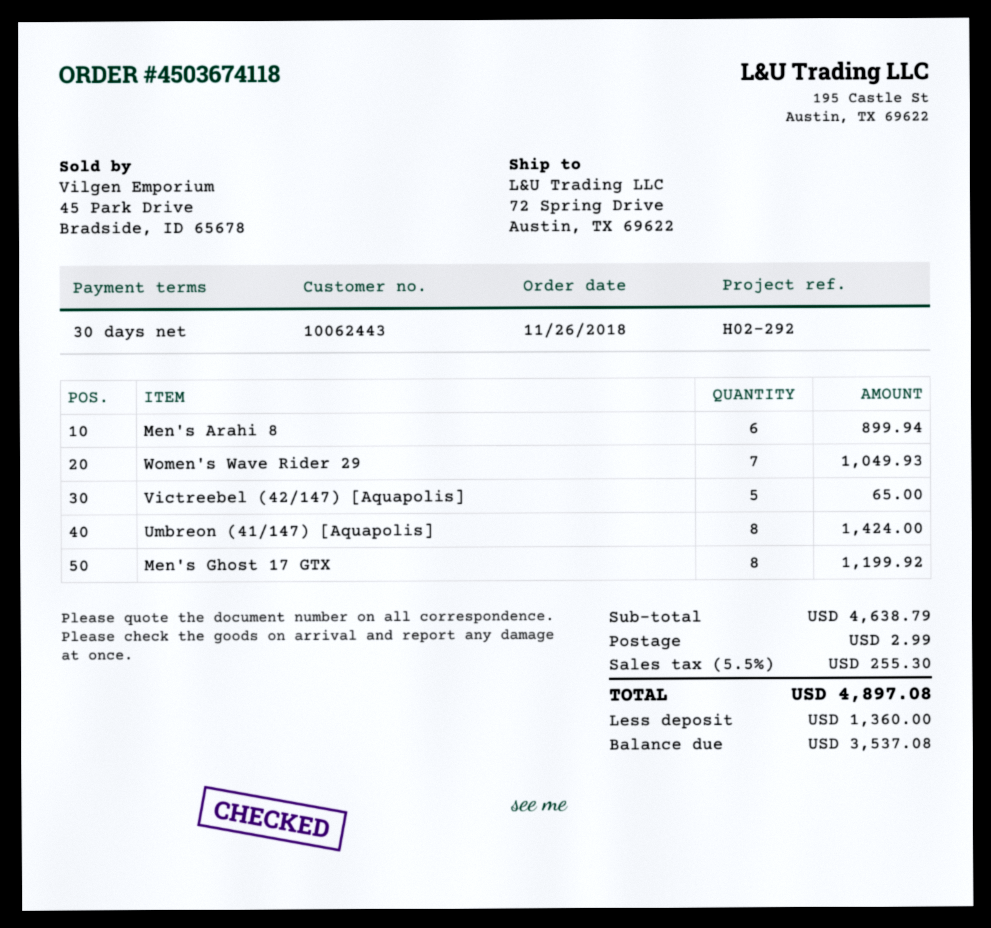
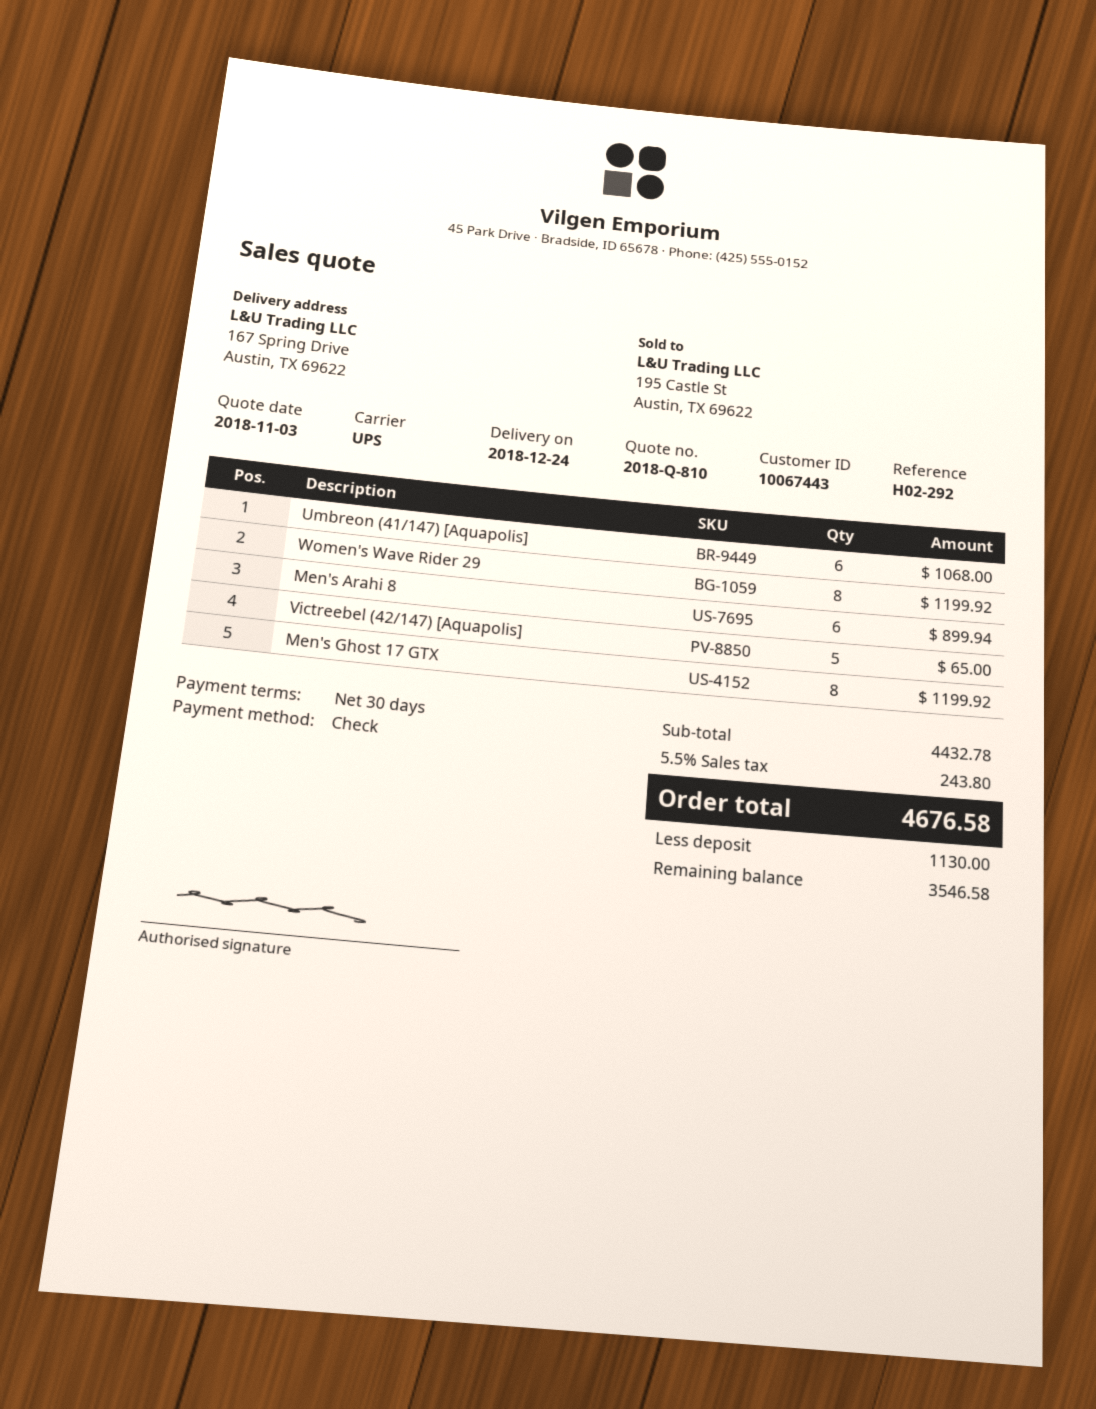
customer number: 10062443 -> 10067443
ship to: 72 Spring Drive, Austin, TX 69622 -> 167 Spring Drive, Austin, TX 69622
Women's Wave Rider 29: 7 for 1049.93 -> 8 for 1199.92
Umbreon (41/147) [Aquapolis]: 8 for 1424.00 -> 6 for 1068.00
subtotal: 4638.79 -> 4432.78
shipping: 2.99 -> none
tax: 5.5% = 255.30 -> 5.5% = 243.80
total: 4897.08 -> 4676.58
deposit: 1360.00 -> 1130.00
balance: 3537.08 -> 3546.58

